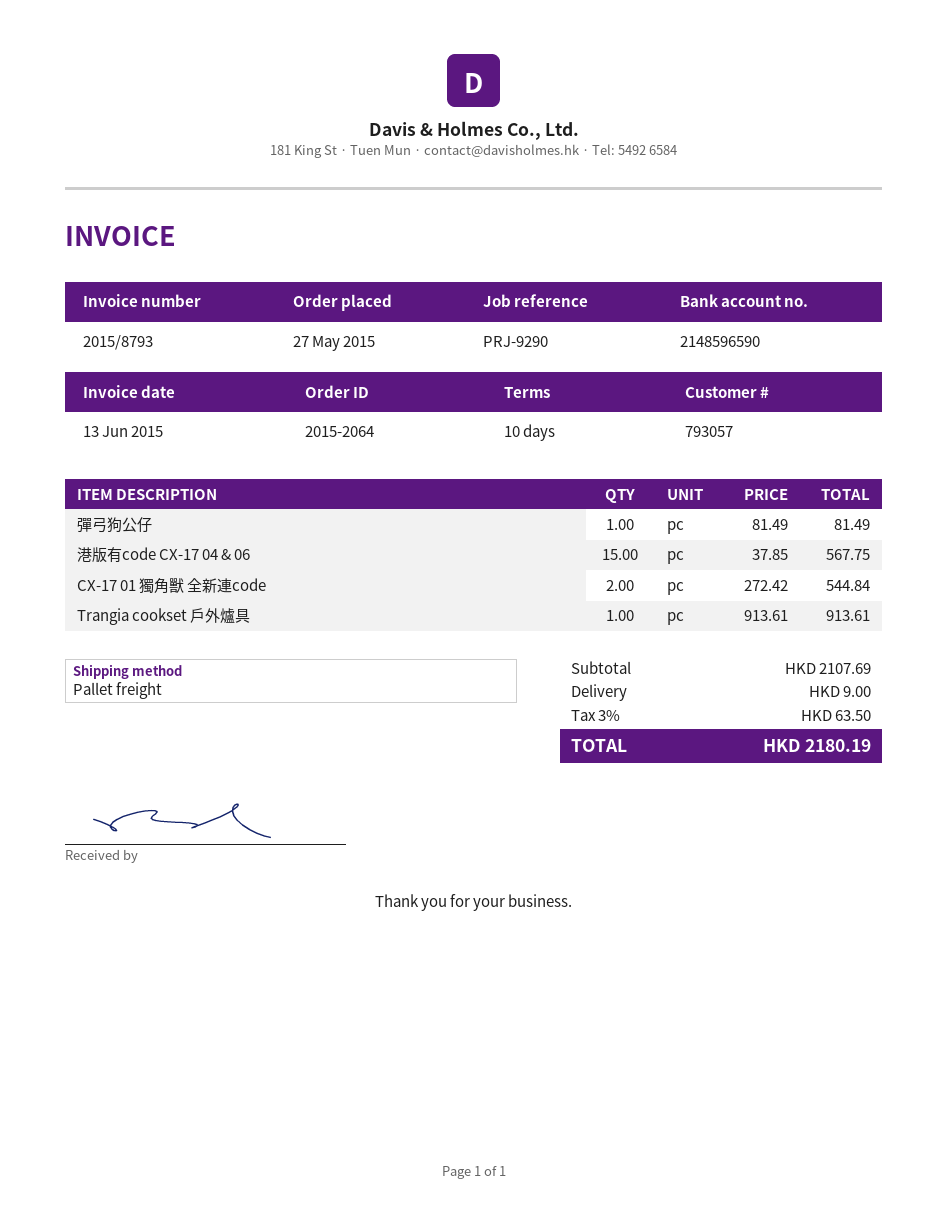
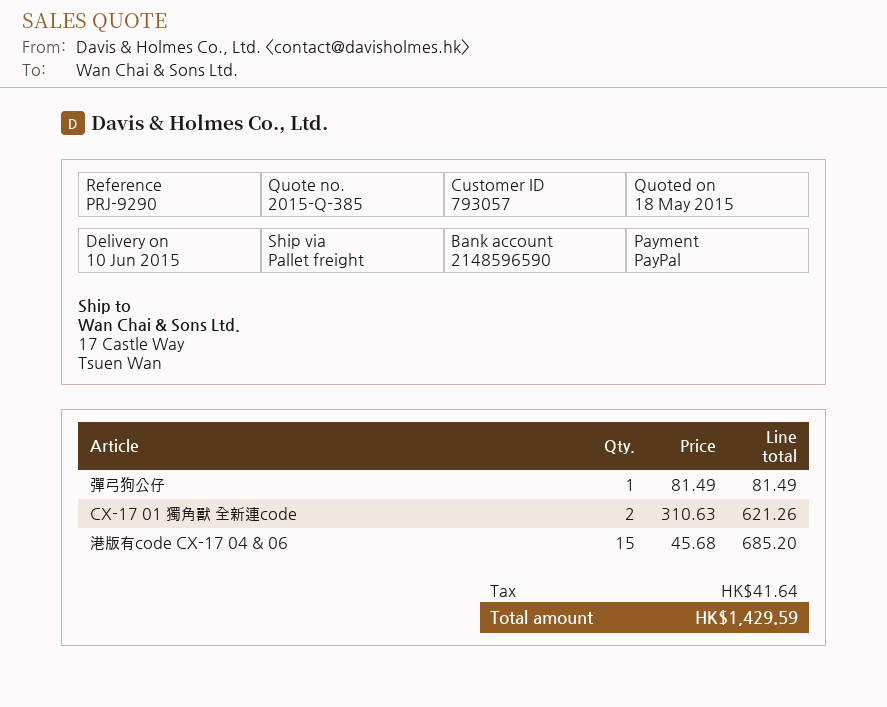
港版有code CX-17 04 & 06: 15 x 37.85 = 567.75 -> 15 x 45.68 = 685.20
CX-17 01 獨角獸 全新連code: 2 x 272.42 = 544.84 -> 2 x 310.63 = 621.26
Trangia cookset 戶外爐具: 1 x 913.61 = 913.61 -> none
shipping: 9.00 -> none
tax: 63.50 -> 41.64
total: 2180.19 -> 1429.59

